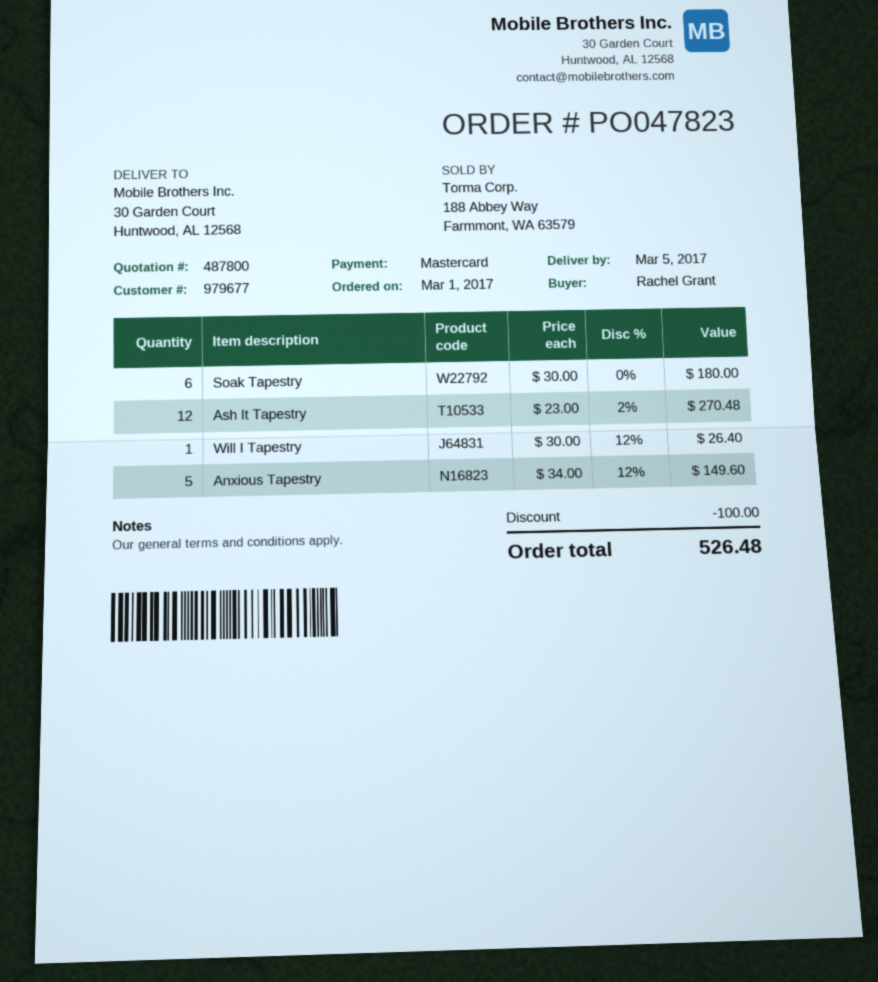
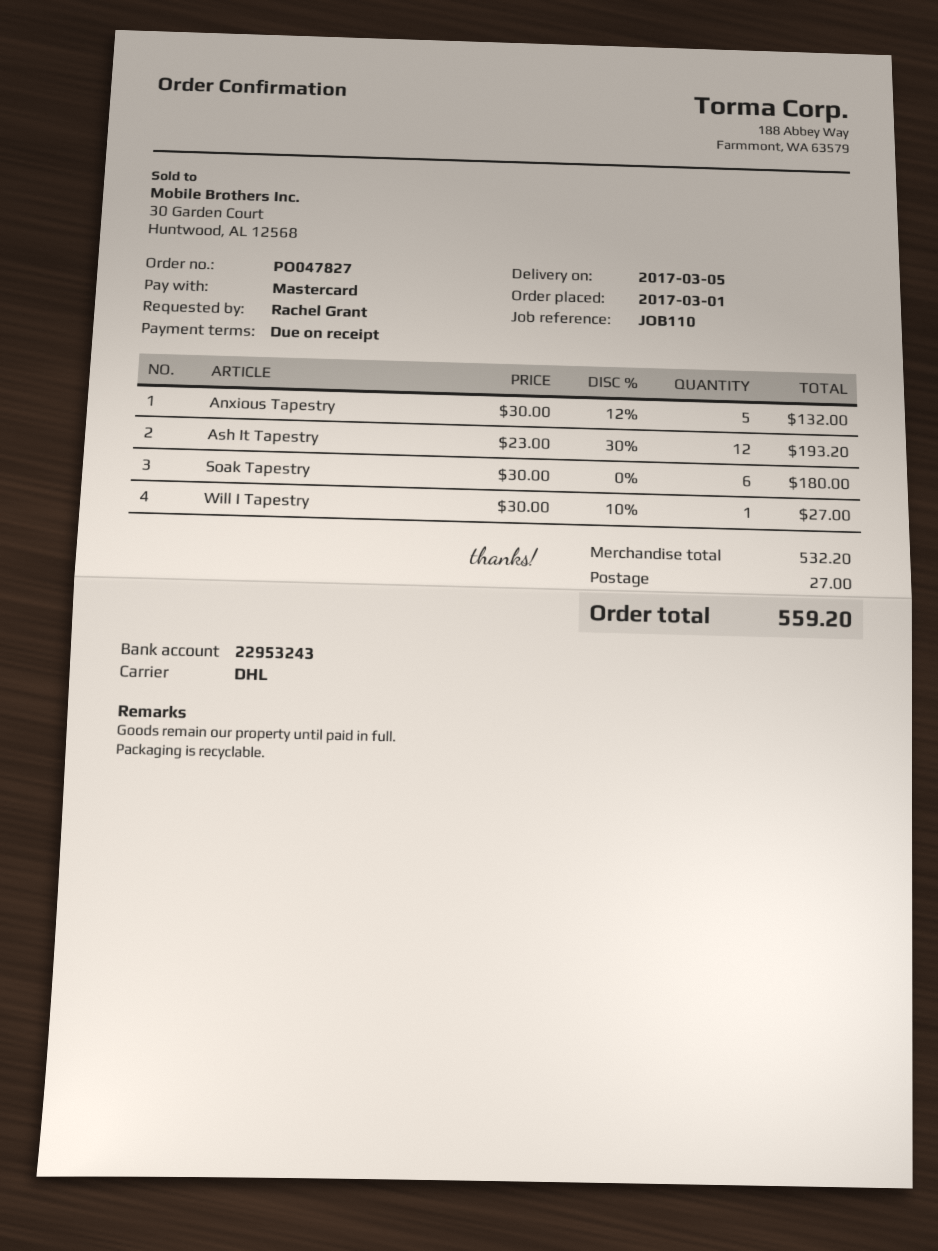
order number: PO047823 -> PO047827
Ash It Tapestry: 12 x 23.00 - 2% = 270.48 -> 12 x 23.00 - 30% = 193.20
Will I Tapestry: 1 x 30.00 - 12% = 26.40 -> 1 x 30.00 - 10% = 27.00
Anxious Tapestry: 5 x 34.00 - 12% = 149.60 -> 5 x 30.00 - 12% = 132.00
discount: 100.00 -> none
shipping: none -> 27.00
total: 526.48 -> 559.20

